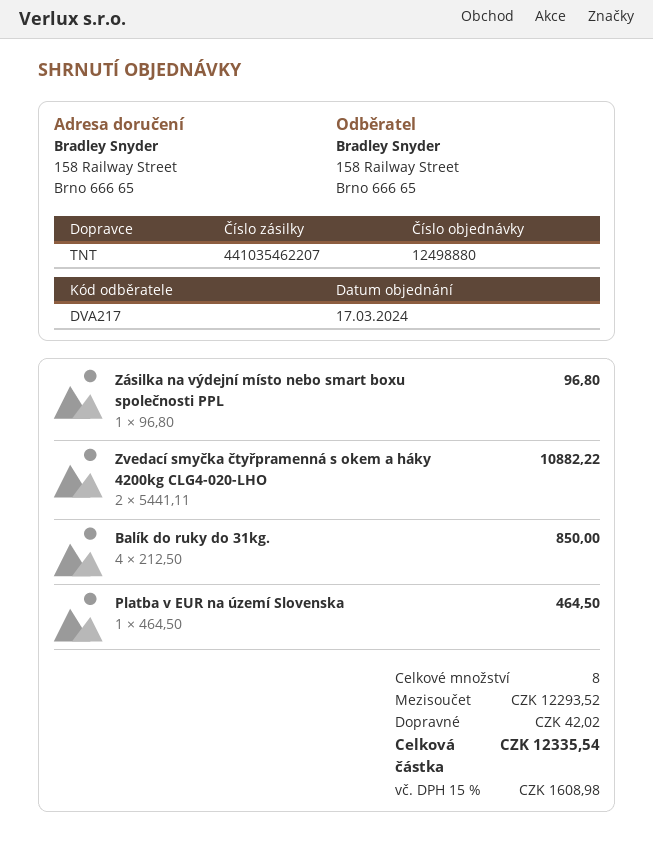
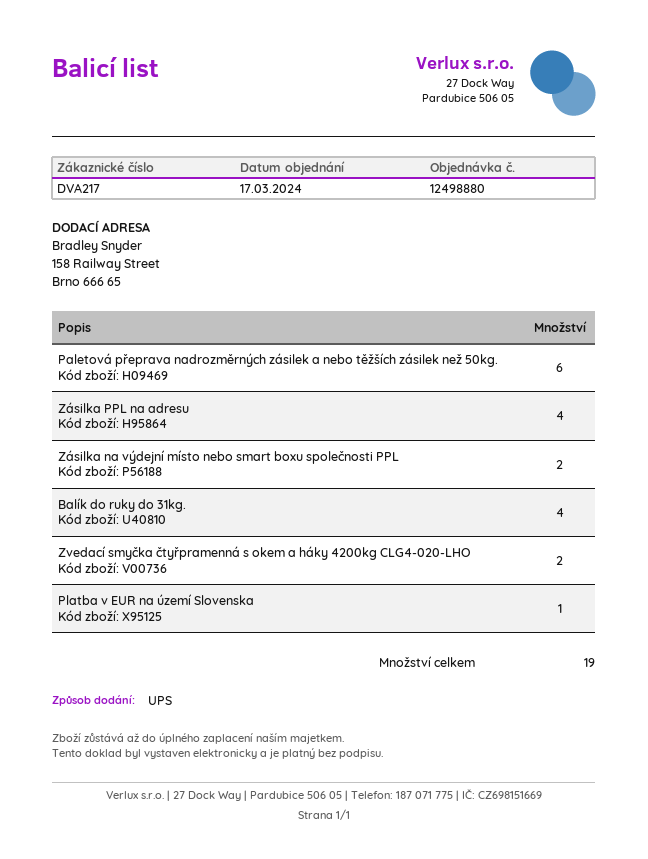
shipping method: TNT -> UPS
Zásilka na výdejní místo nebo smart boxu společnosti PPL: 1 -> 2
Paletová přeprava nadrozměrných zásilek a nebo těžších zásilek než 50kg.: none -> 6
Zásilka PPL na adresu: none -> 4
total quantity: 8 -> 19

